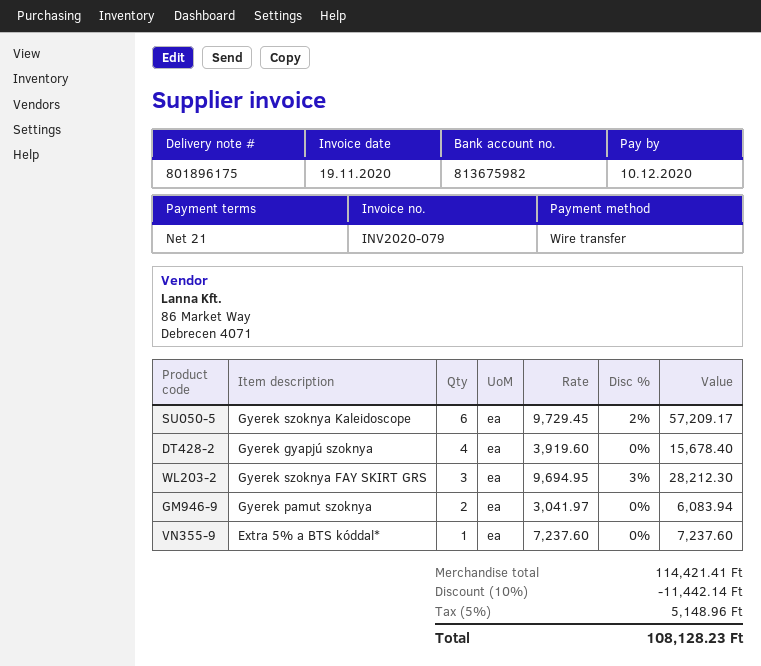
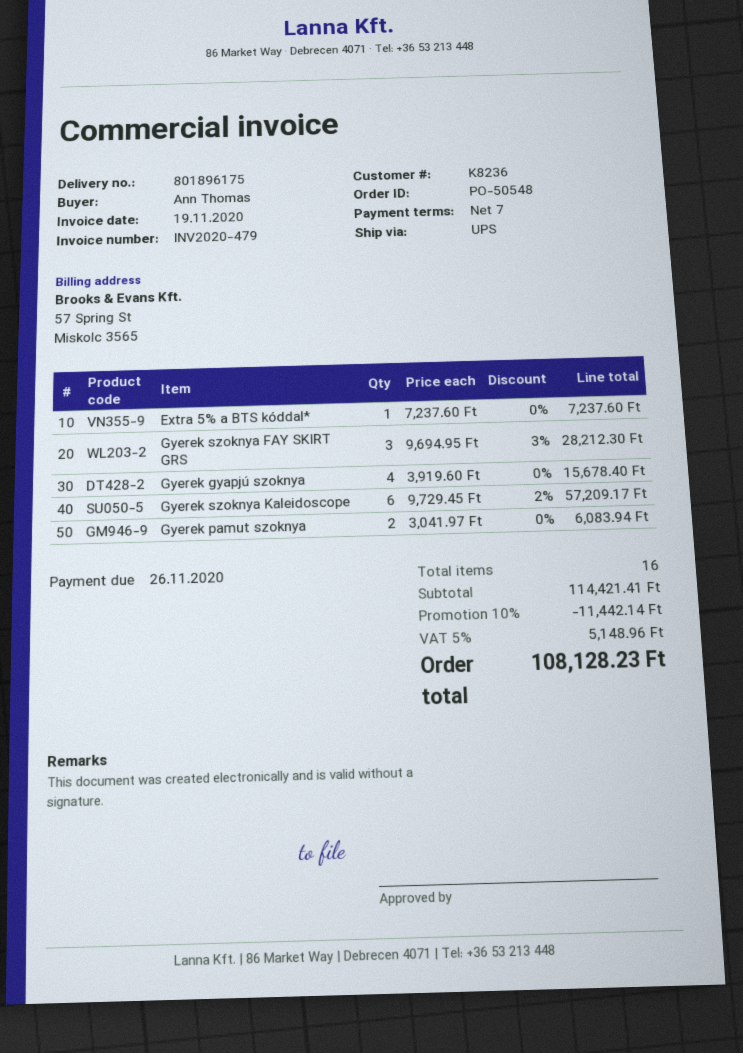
invoice number: INV2020-079 -> INV2020-479
payment terms: 21 days -> 7 days
due date: 2020-12-10 -> 2020-11-26

